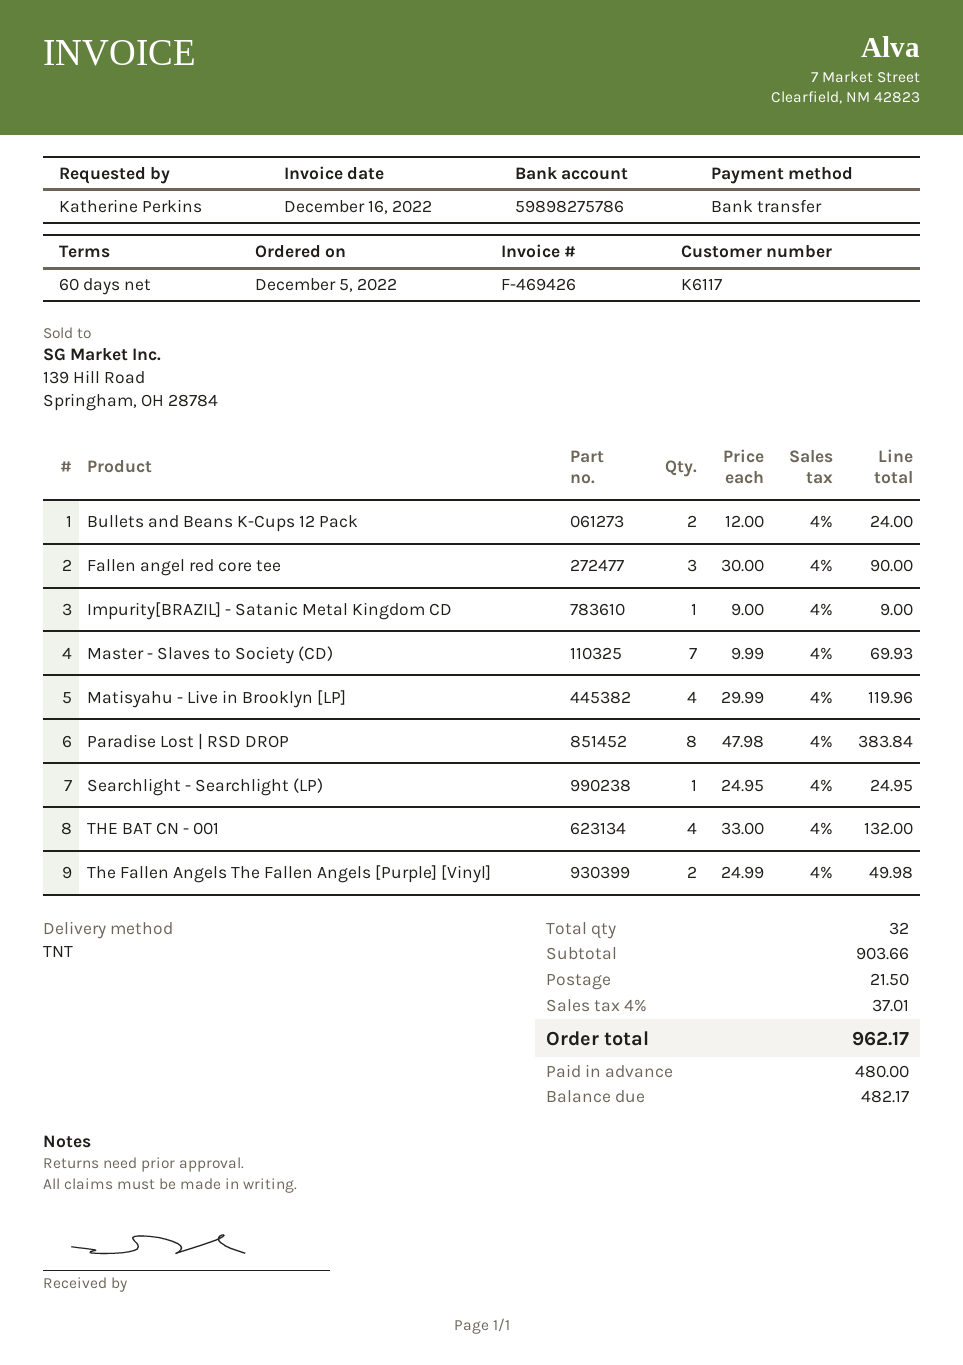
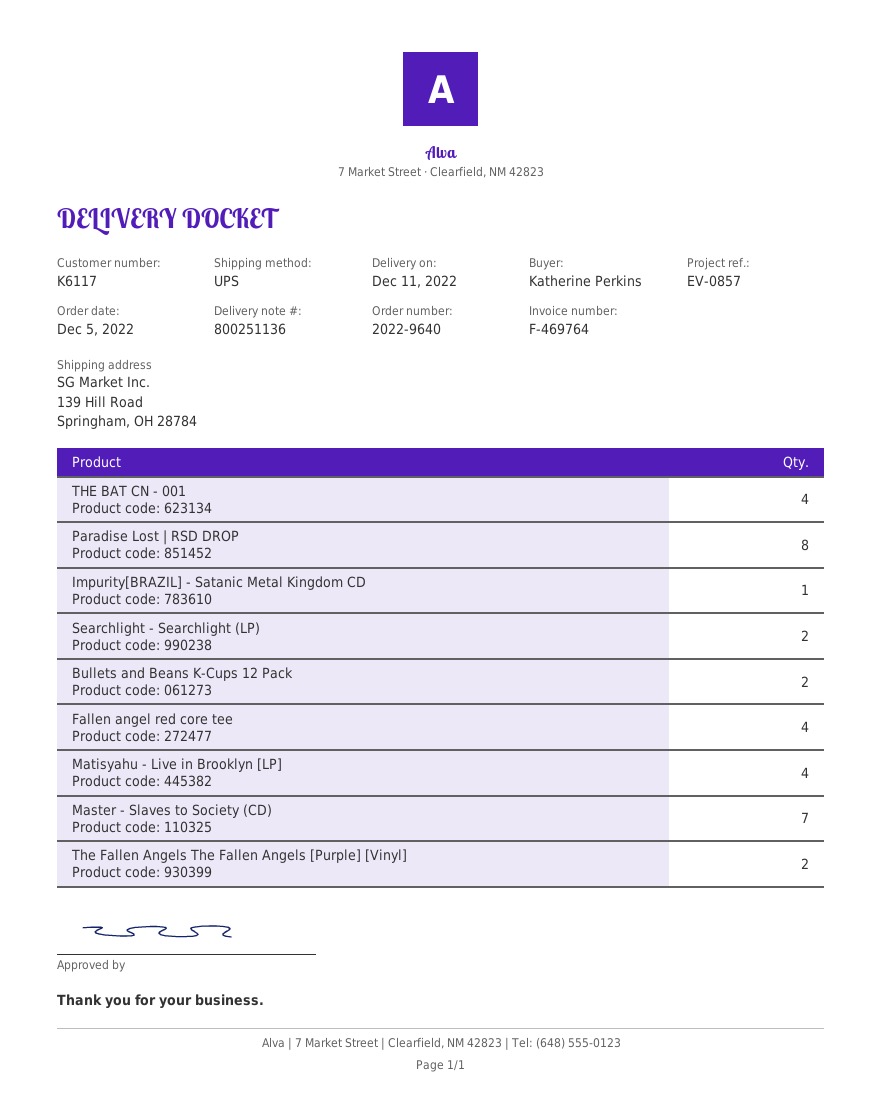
invoice number: F-469426 -> F-469764
shipping method: TNT -> UPS
Fallen angel red core tee: 3 -> 4
Searchlight - Searchlight (LP): 1 -> 2

